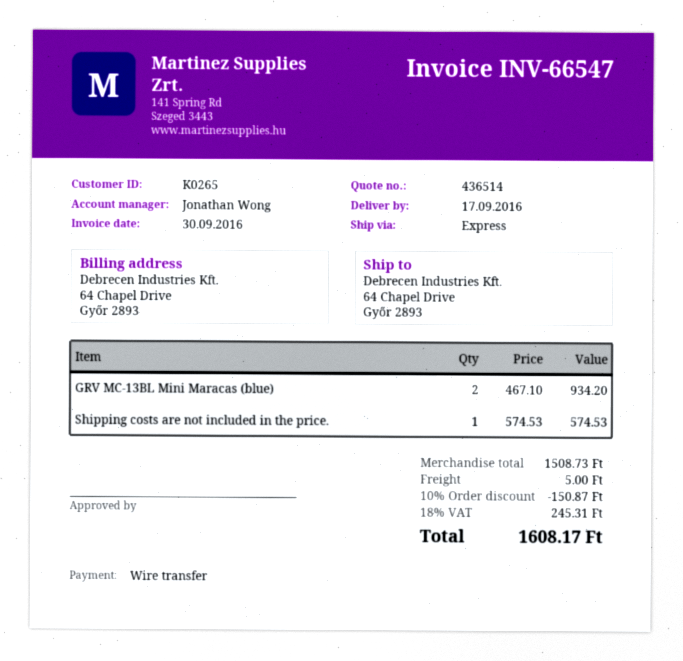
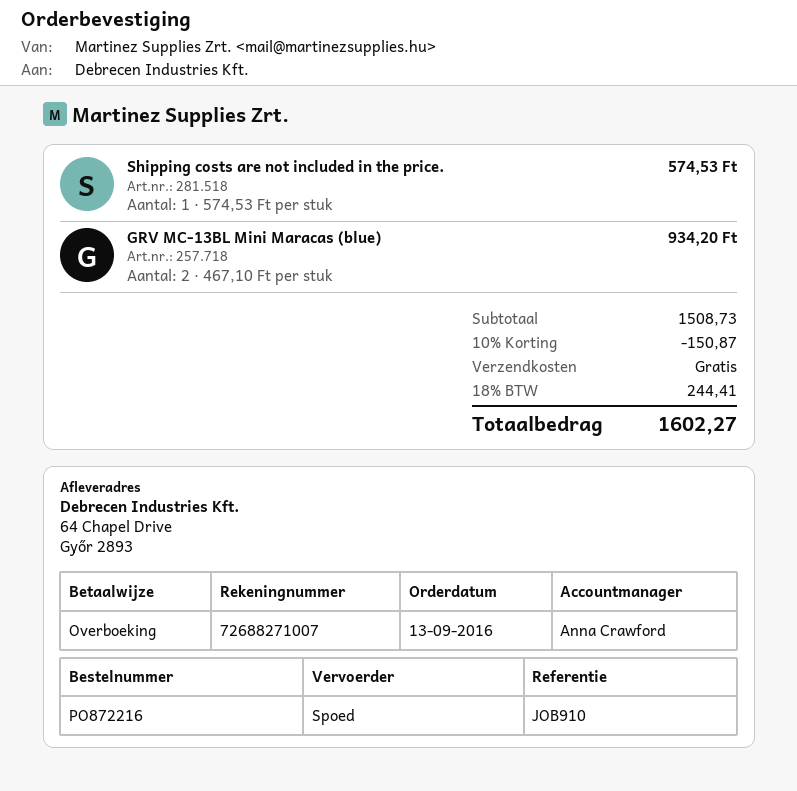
sales rep: Jonathan Wong -> Anna Crawford
shipping: 5.00 -> 0.00
tax: 18% = 245.31 -> 18% = 244.41
total: 1608.17 -> 1602.27

